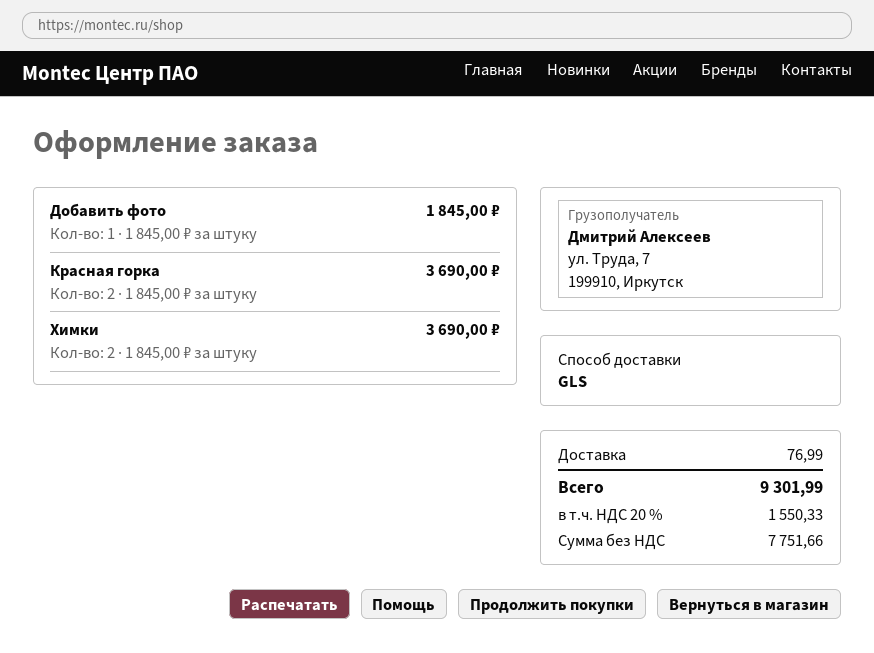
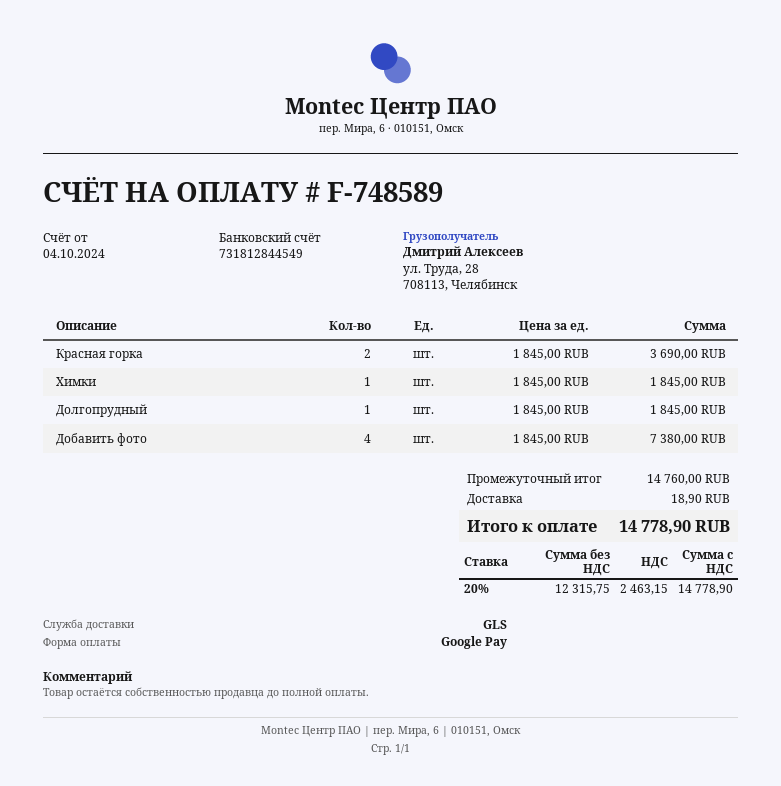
ship to: ул. Труда, 7, 199910, Иркутск -> ул. Труда, 28, 708113, Челябинск
Добавить фото: 1 x 1845.00 = 1845.00 -> 4 x 1845.00 = 7380.00
Химки: 2 x 1845.00 = 3690.00 -> 1 x 1845.00 = 1845.00
Долгопрудный: none -> 1 x 1845.00 = 1845.00
shipping: 76.99 -> 18.90
net: 7751.66 -> 12315.75
tax: 20% = 1550.33 -> 20% = 2463.15
total: 9301.99 -> 14778.90

